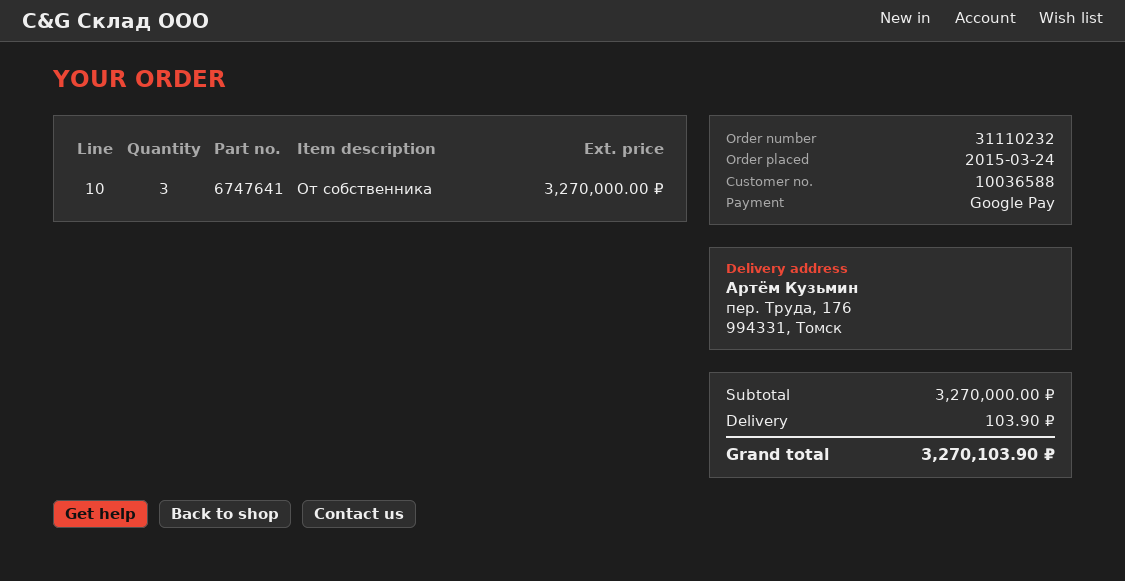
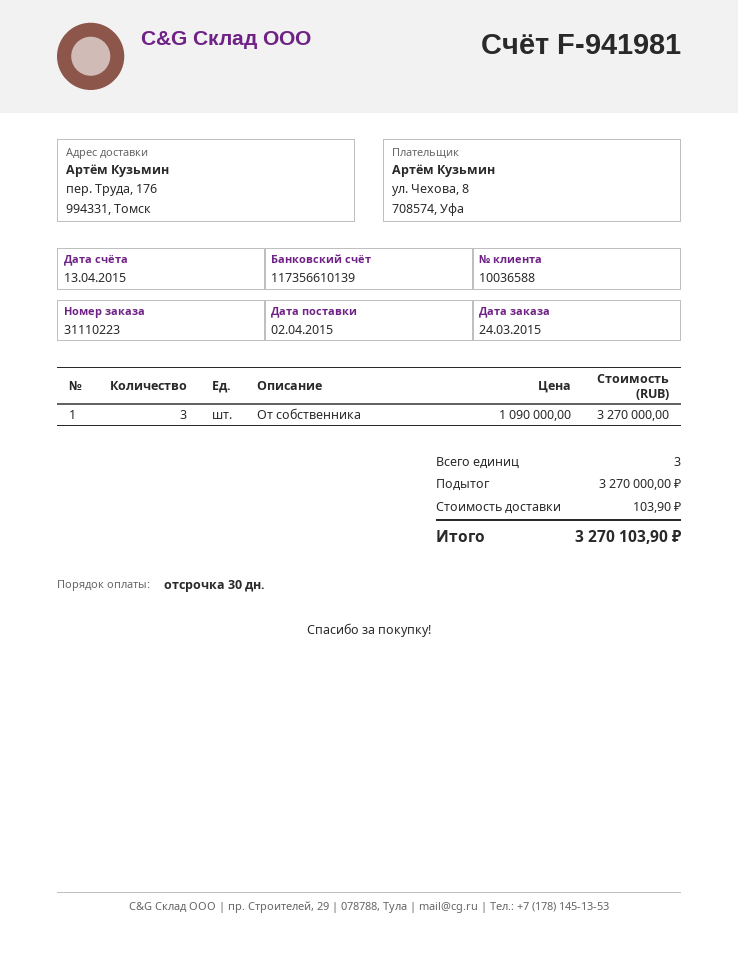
order number: 31110232 -> 31110223

